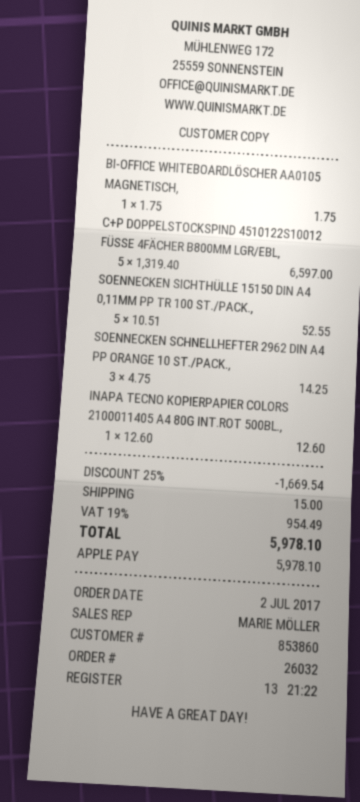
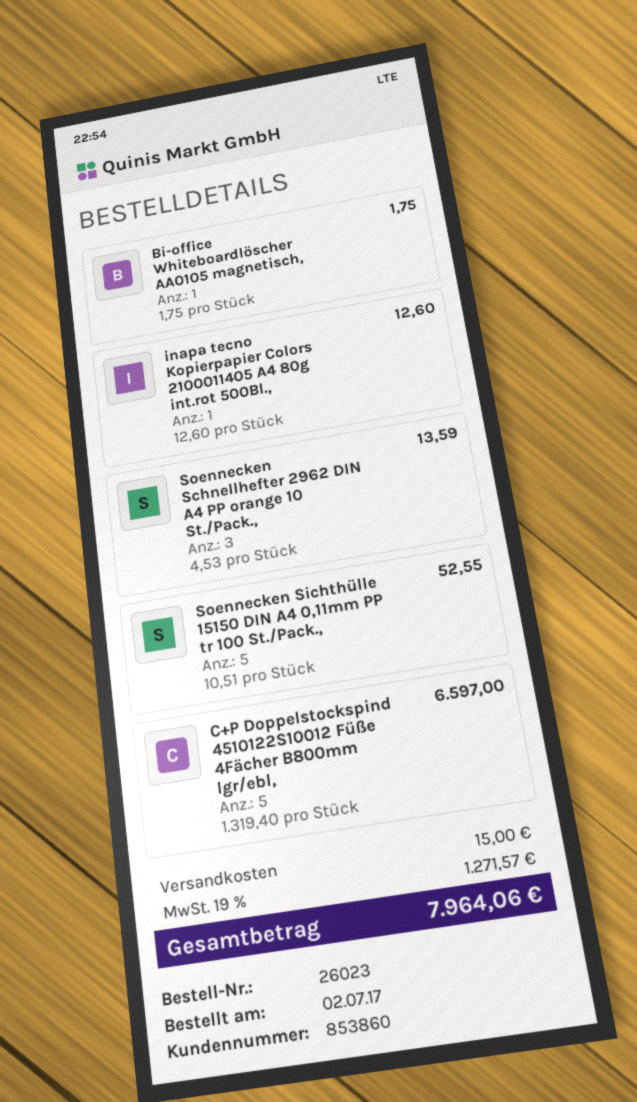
order number: 26032 -> 26023
SOENNECKEN SCHNELLHEFTER 2962 DIN A4 PP ORANGE 10 ST./PACK.,: 3 x 4.75 = 14.25 -> 3 x 4.53 = 13.59
discount: 25% = 1669.54 -> none
tax: 19% = 954.49 -> 19% = 1271.57
total: 5978.10 -> 7964.06

